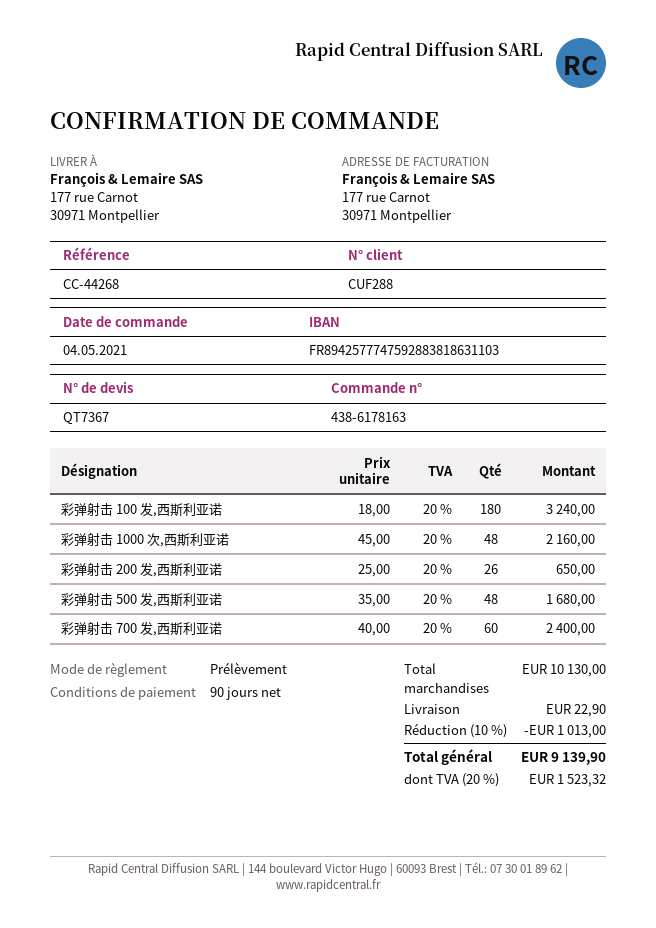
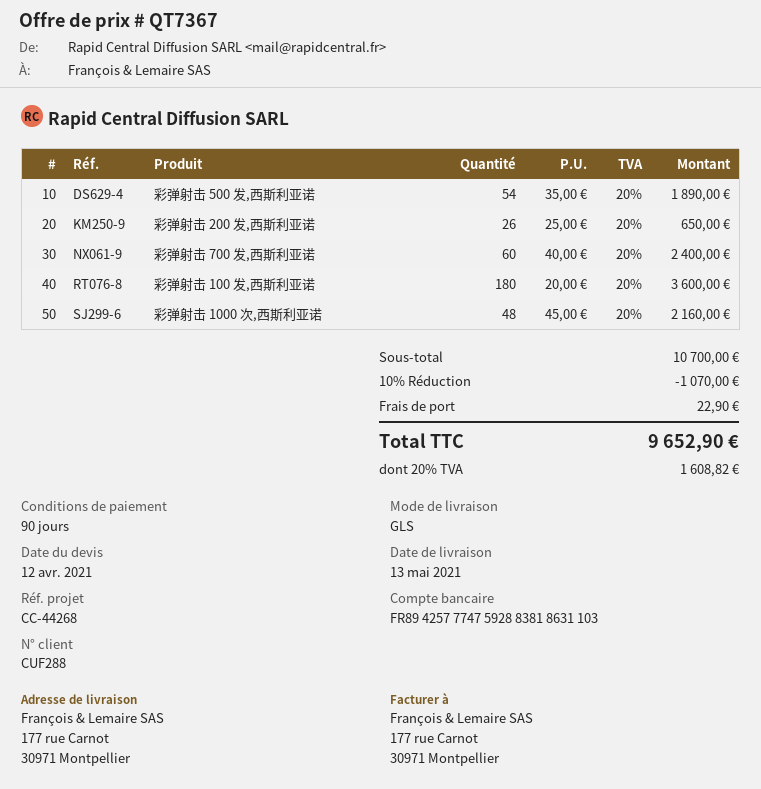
彩弹射击 100 发,西斯利亚诺: 180 x 18.00 = 3240.00 -> 180 x 20.00 = 3600.00
彩弹射击 500 发,西斯利亚诺: 48 x 35.00 = 1680.00 -> 54 x 35.00 = 1890.00
subtotal: 10130.00 -> 10700.00
discount: 10% = 1013.00 -> 10% = 1070.00
tax: 20% = 1523.32 -> 20% = 1608.82
total: 9139.90 -> 9652.90

